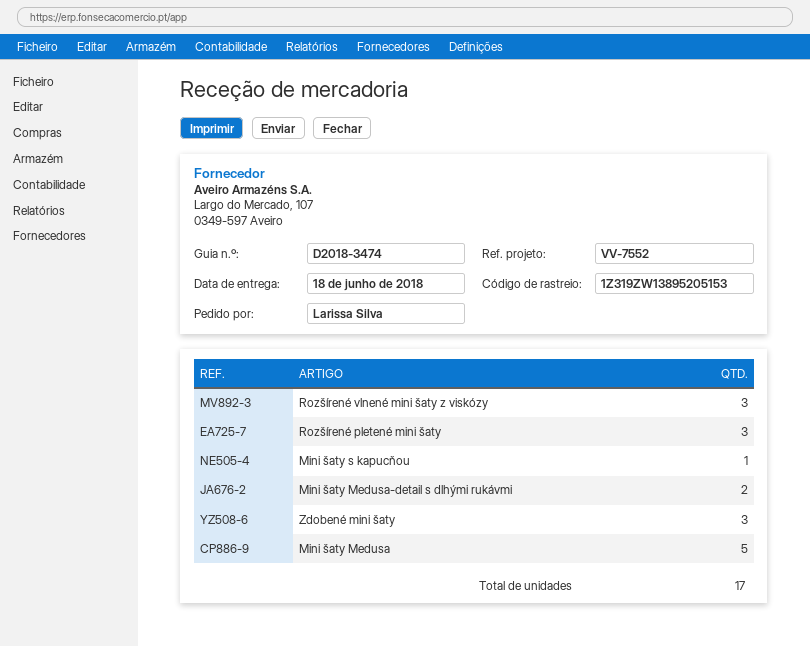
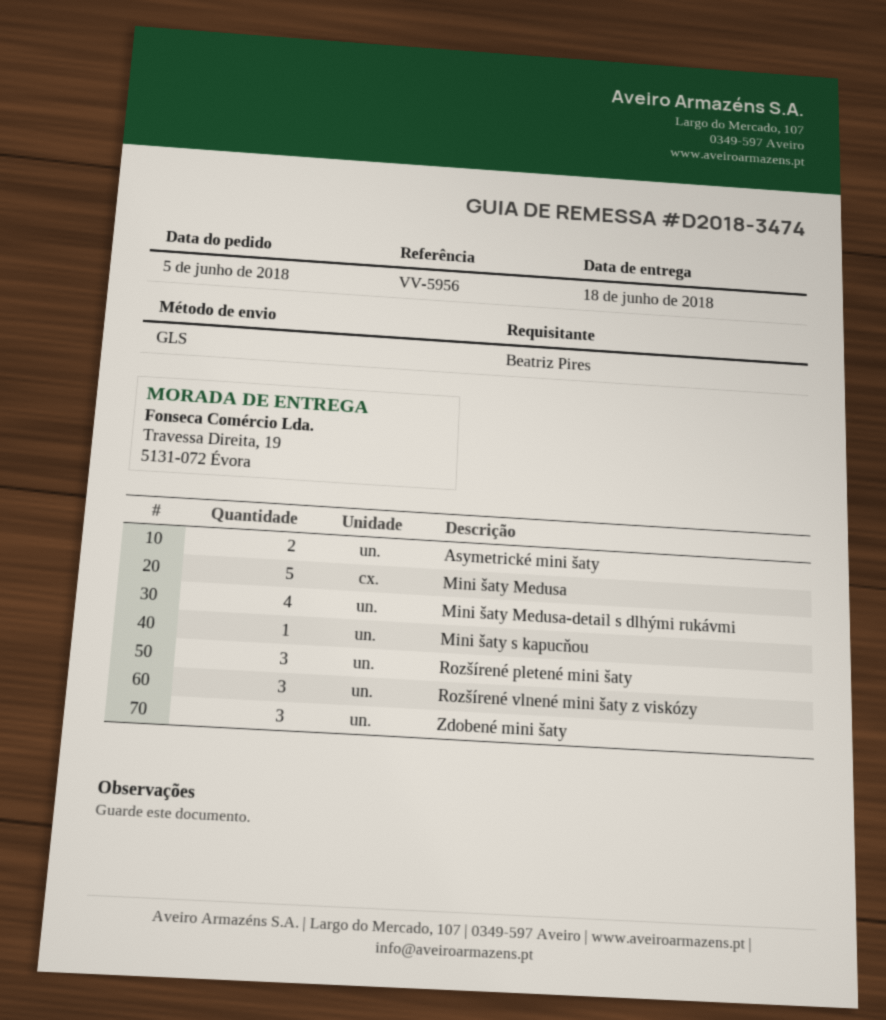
reference: VV-7552 -> VV-5956
ordered by: Larissa Silva -> Beatriz Pires
Mini šaty Medusa-detail s dlhými rukávmi: 2 -> 4
Asymetrické mini šaty: none -> 2

